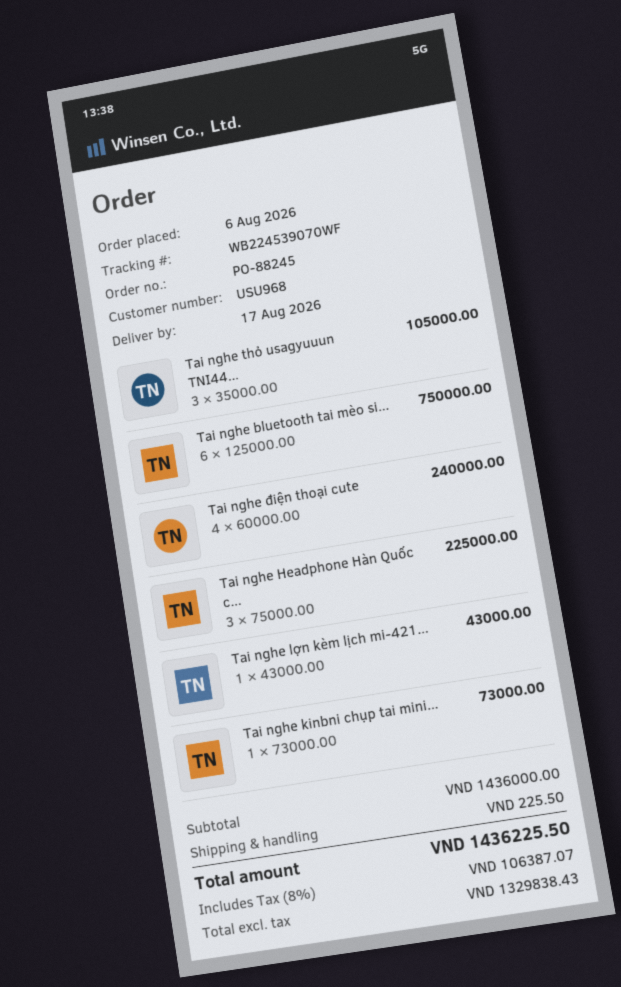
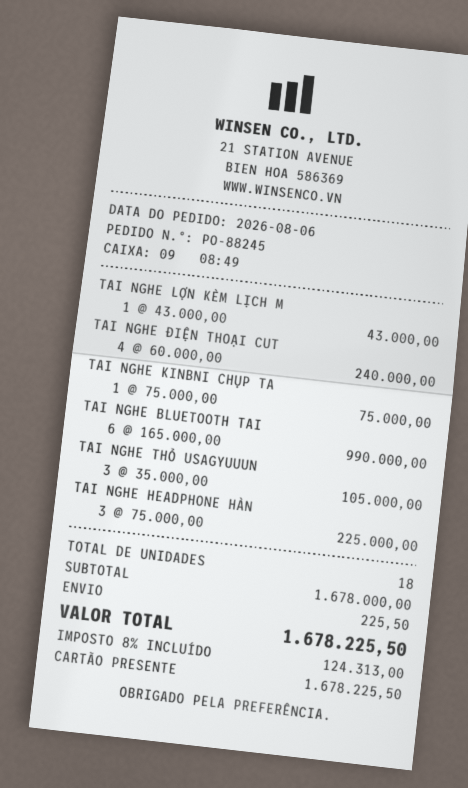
Tai nghe bluetooth tai mèo si...: 6 x 125000.00 = 750000.00 -> 6 x 165000.00 = 990000.00
Tai nghe kinbni chụp tai mini...: 1 x 73000.00 = 73000.00 -> 1 x 75000.00 = 75000.00
subtotal: 1436000.00 -> 1678000.00
tax: 8% = 106387.07 -> 8% = 124313.00
total: 1436225.50 -> 1678225.50

